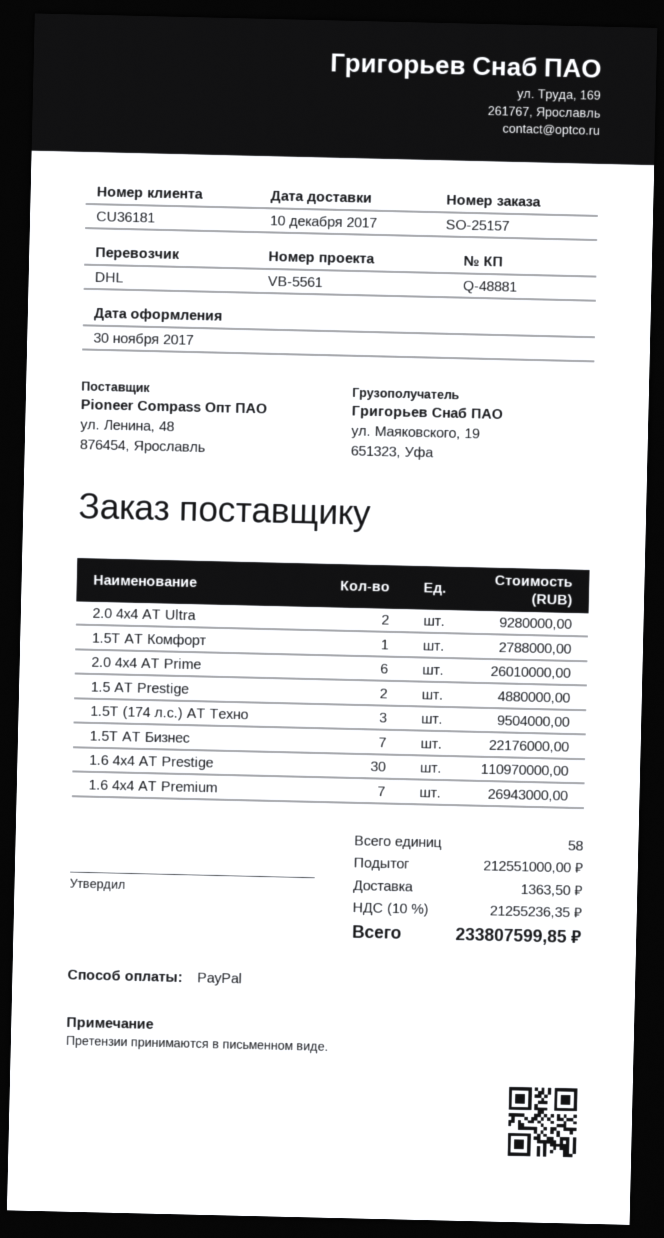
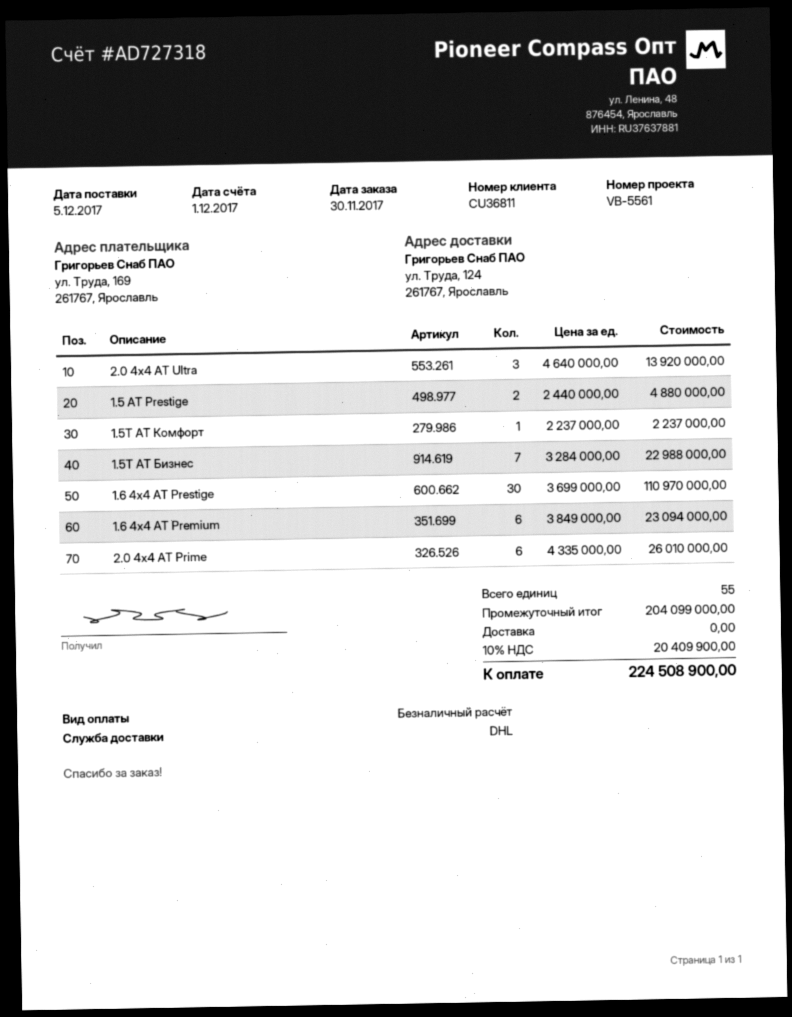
delivery date: 2017-12-10 -> 2017-12-05
customer number: CU36181 -> CU36811
payment method: PayPal -> bank transfer
ship to: ул. Маяковского, 19, 651323, Уфа -> ул. Труда, 124, 261767, Ярославль
2.0 4x4 AT Ultra: 2 for 9280000.00 -> 3 for 13920000.00
1.5Т AT Комфорт: 1 for 2788000.00 -> 1 for 2237000.00
1.5T (174 л.с.) AT Техно: 3 for 9504000.00 -> none
1.5Т AT Бизнес: 7 for 22176000.00 -> 7 for 22988000.00
1.6 4x4 AT Premium: 7 for 26943000.00 -> 6 for 23094000.00
total quantity: 58 -> 55
subtotal: 212551000.00 -> 204099000.00
shipping: 1363.50 -> 0.00
tax: 10% = 21255236.35 -> 10% = 20409900.00
total: 233807599.85 -> 224508900.00

